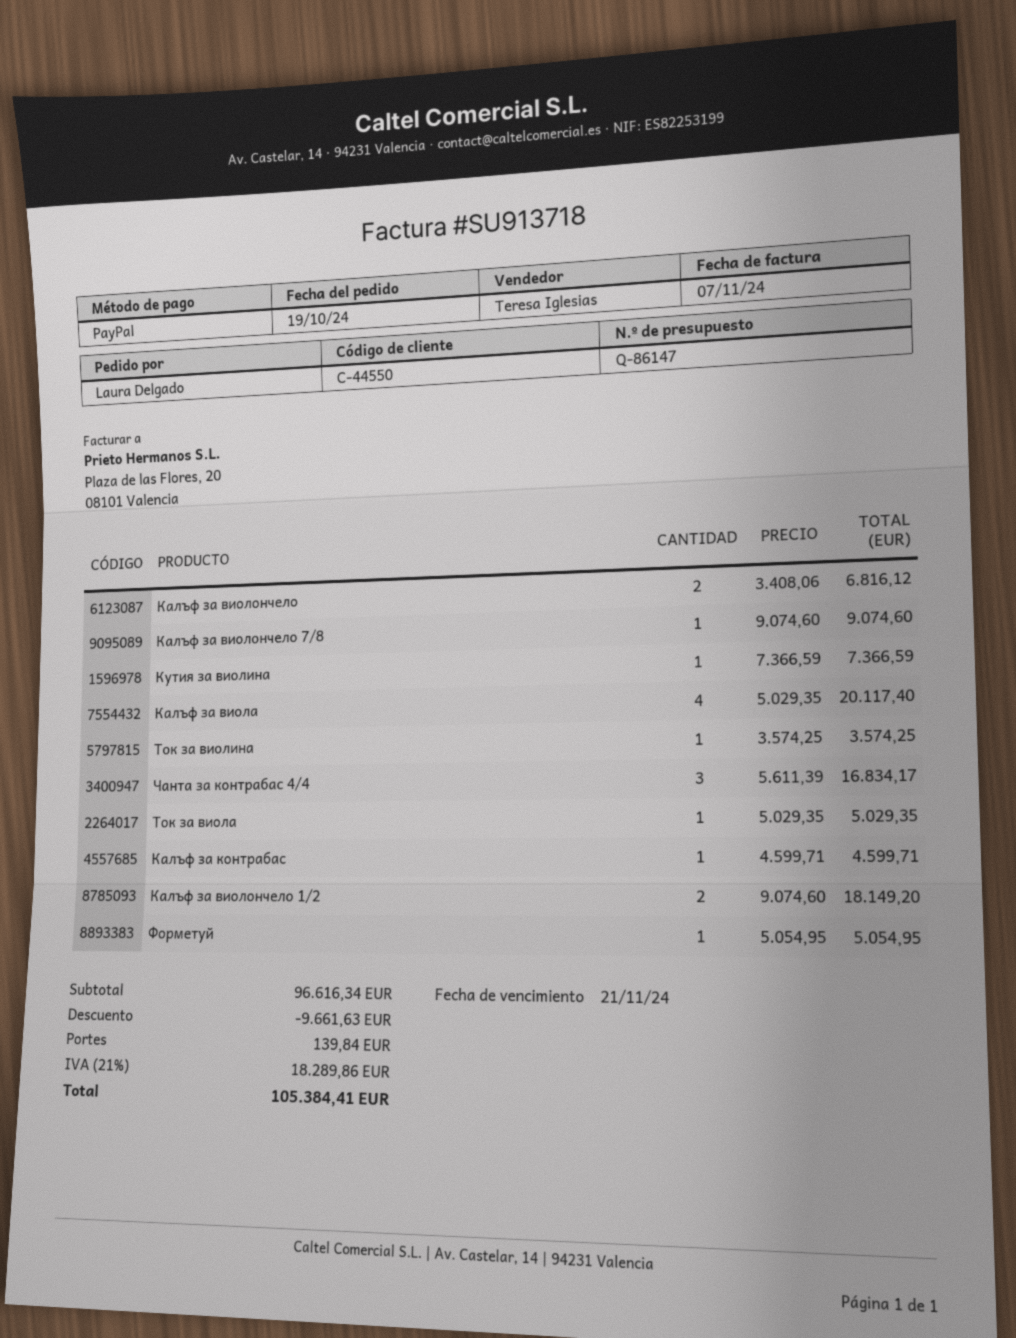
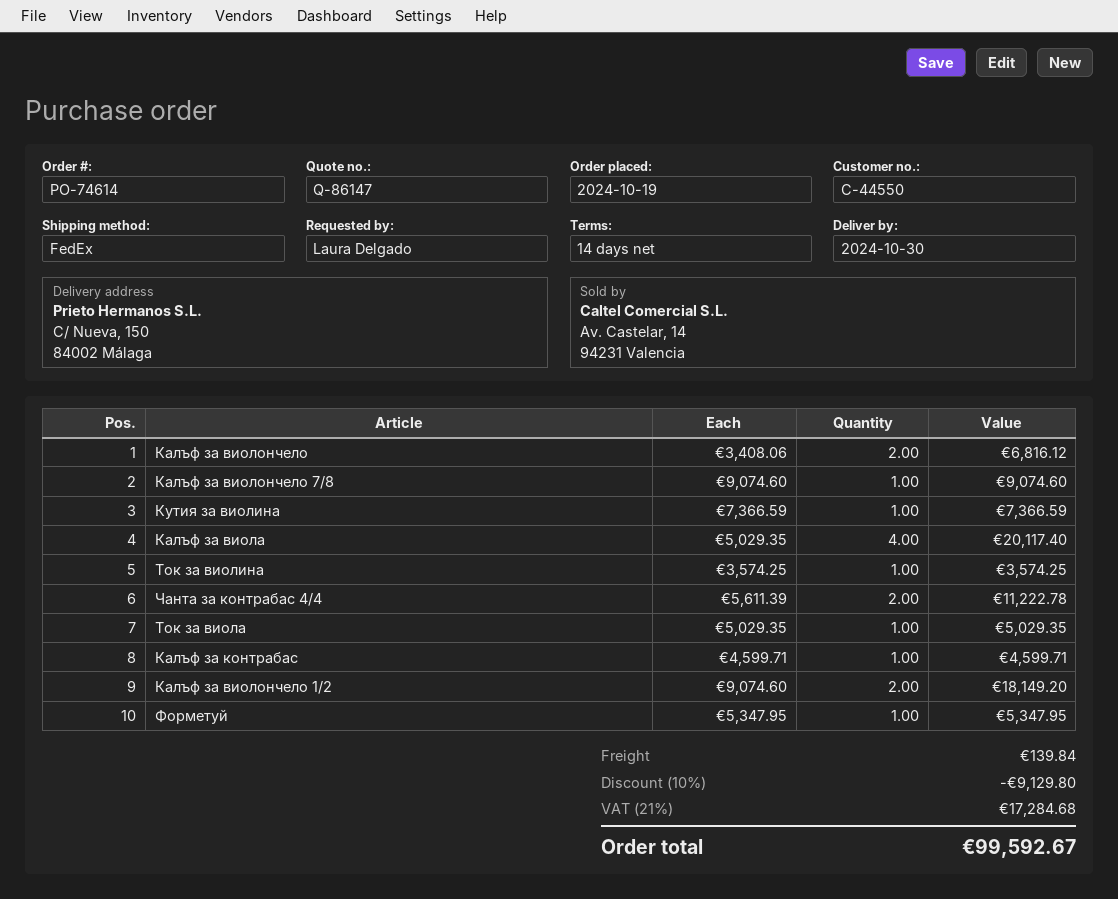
Чанта за контрабас 4/4: 3 x 5611.39 = 16834.17 -> 2 x 5611.39 = 11222.78
Форметуй: 1 x 5054.95 = 5054.95 -> 1 x 5347.95 = 5347.95
discount: 9661.63 -> 9129.80
tax: 21% = 18289.86 -> 21% = 17284.68
total: 105384.41 -> 99592.67

